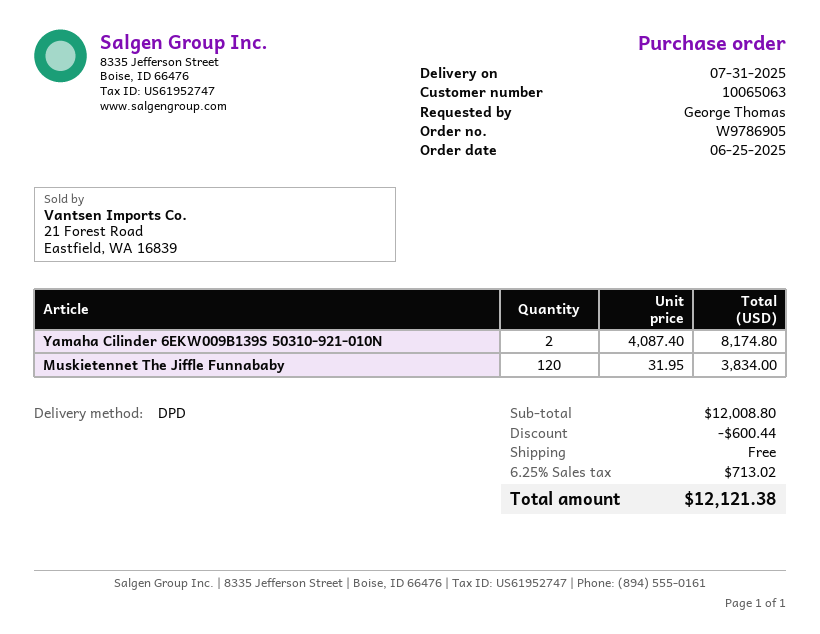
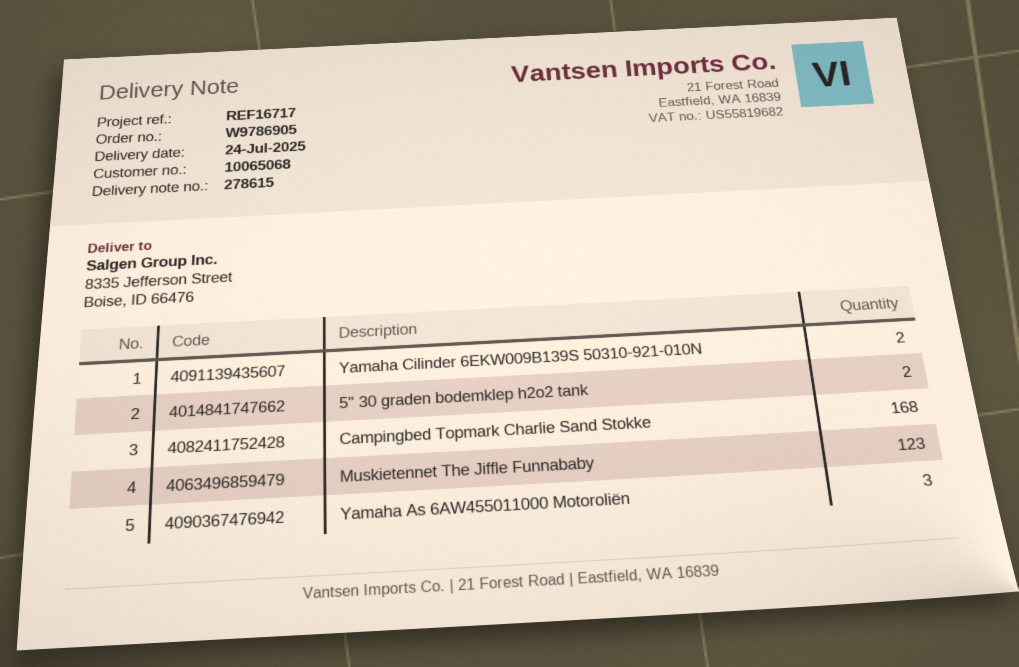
delivery date: 2025-07-31 -> 2025-07-24
customer number: 10065063 -> 10065068
Muskietennet The Jiffle Funnababy: 120 -> 123
5" 30 graden bodemklep h2o2 tank: none -> 2
Campingbed Topmark Charlie Sand Stokke: none -> 168
Yamaha As 6AW455011000 Motoroliën: none -> 3

